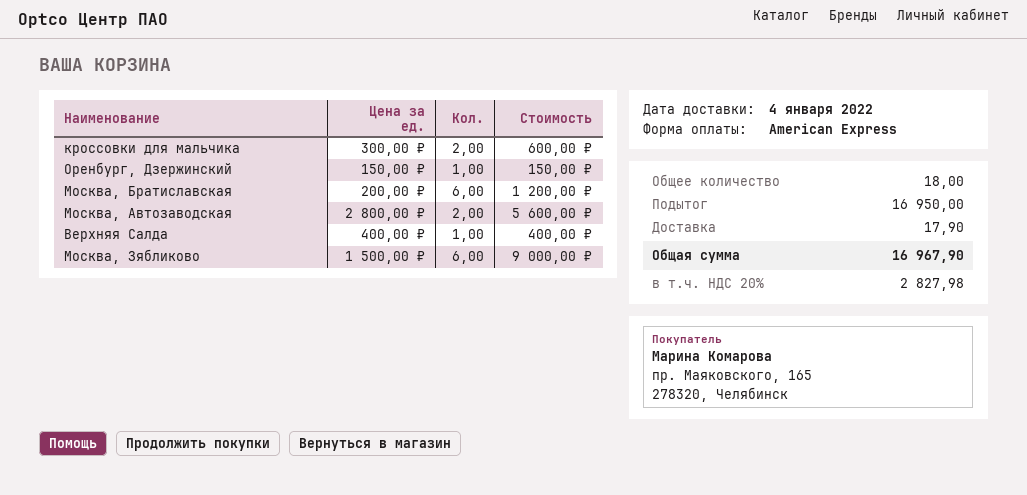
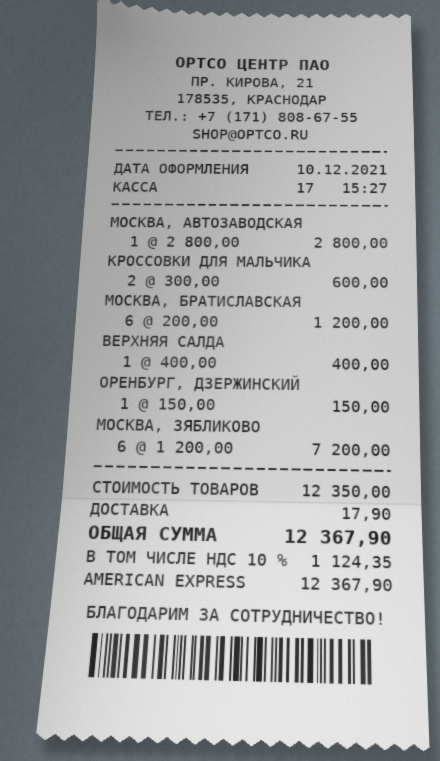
Москва, Автозаводская: 2 x 2800.00 = 5600.00 -> 1 x 2800.00 = 2800.00
Москва, Зябликово: 6 x 1500.00 = 9000.00 -> 6 x 1200.00 = 7200.00
subtotal: 16950.00 -> 12350.00
tax: 20% = 2827.98 -> 10% = 1124.35
total: 16967.90 -> 12367.90

